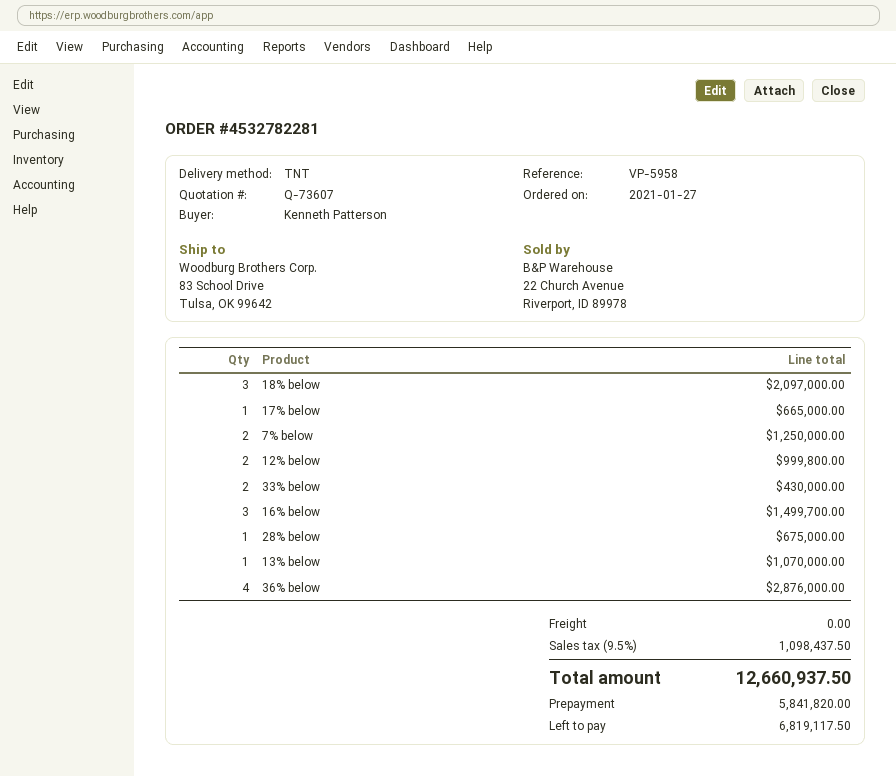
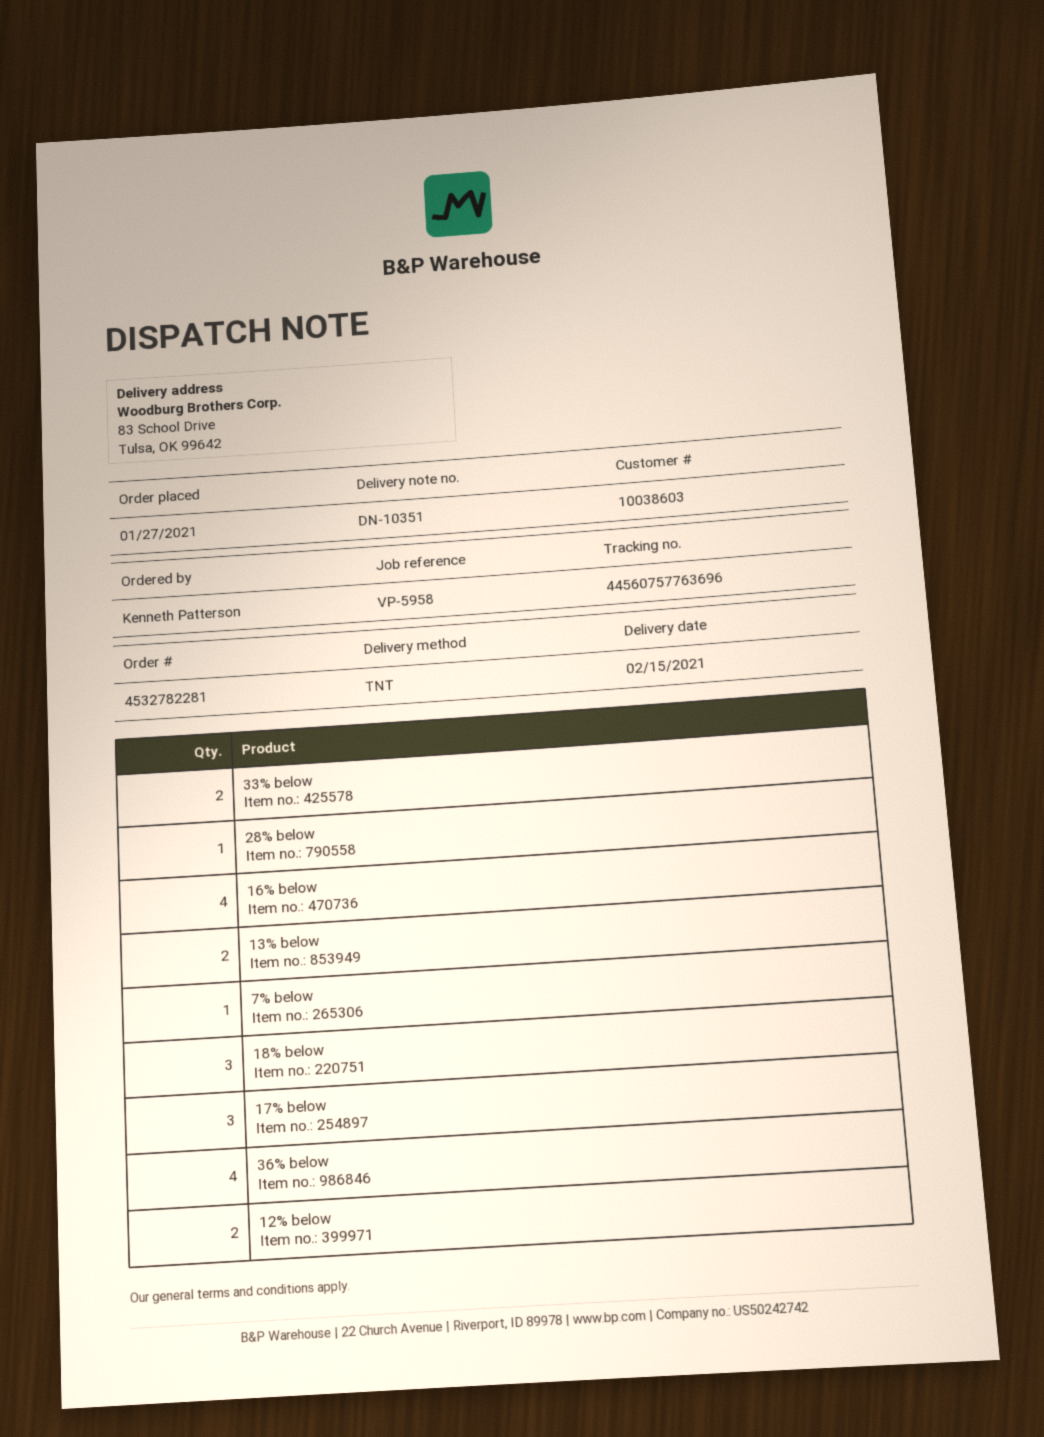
17% below: 1 -> 3
7% below: 2 -> 1
16% below: 3 -> 4
13% below: 1 -> 2

